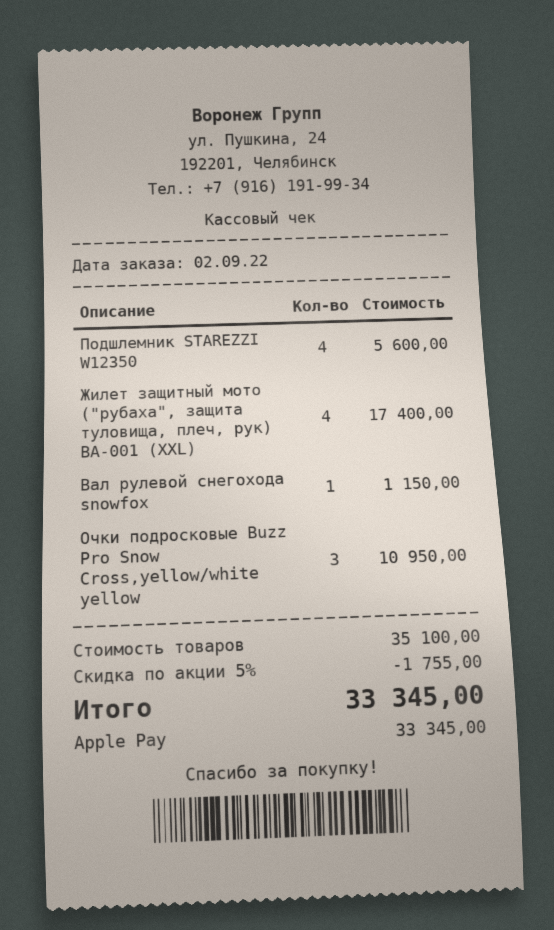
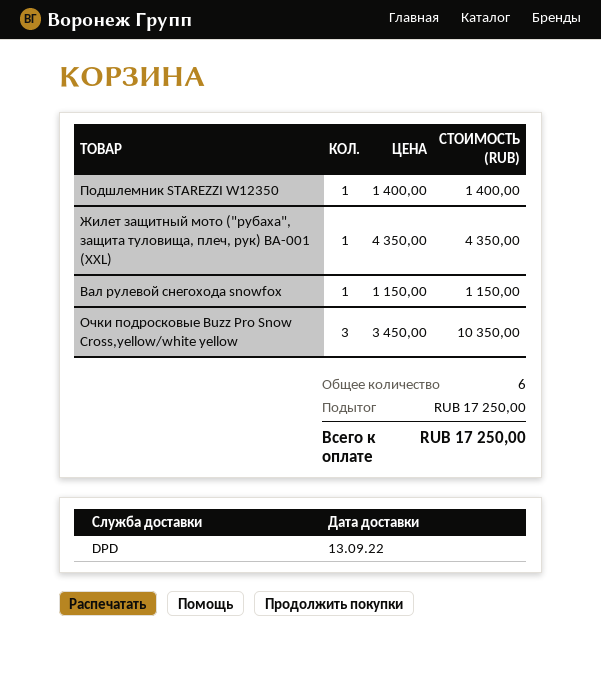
Подшлемник STAREZZI W12350: 4 for 5600.00 -> 1 for 1400.00
Жилет защитный мото ("рубаха", защита туловища, плеч, рук) ВА-001 (XXL): 4 for 17400.00 -> 1 for 4350.00
Очки подросковые Buzz Pro Snow Cross,yellow/white yellow: 3 for 10950.00 -> 3 for 10350.00
subtotal: 35100.00 -> 17250.00
discount: 5% = 1755.00 -> none
total: 33345.00 -> 17250.00

